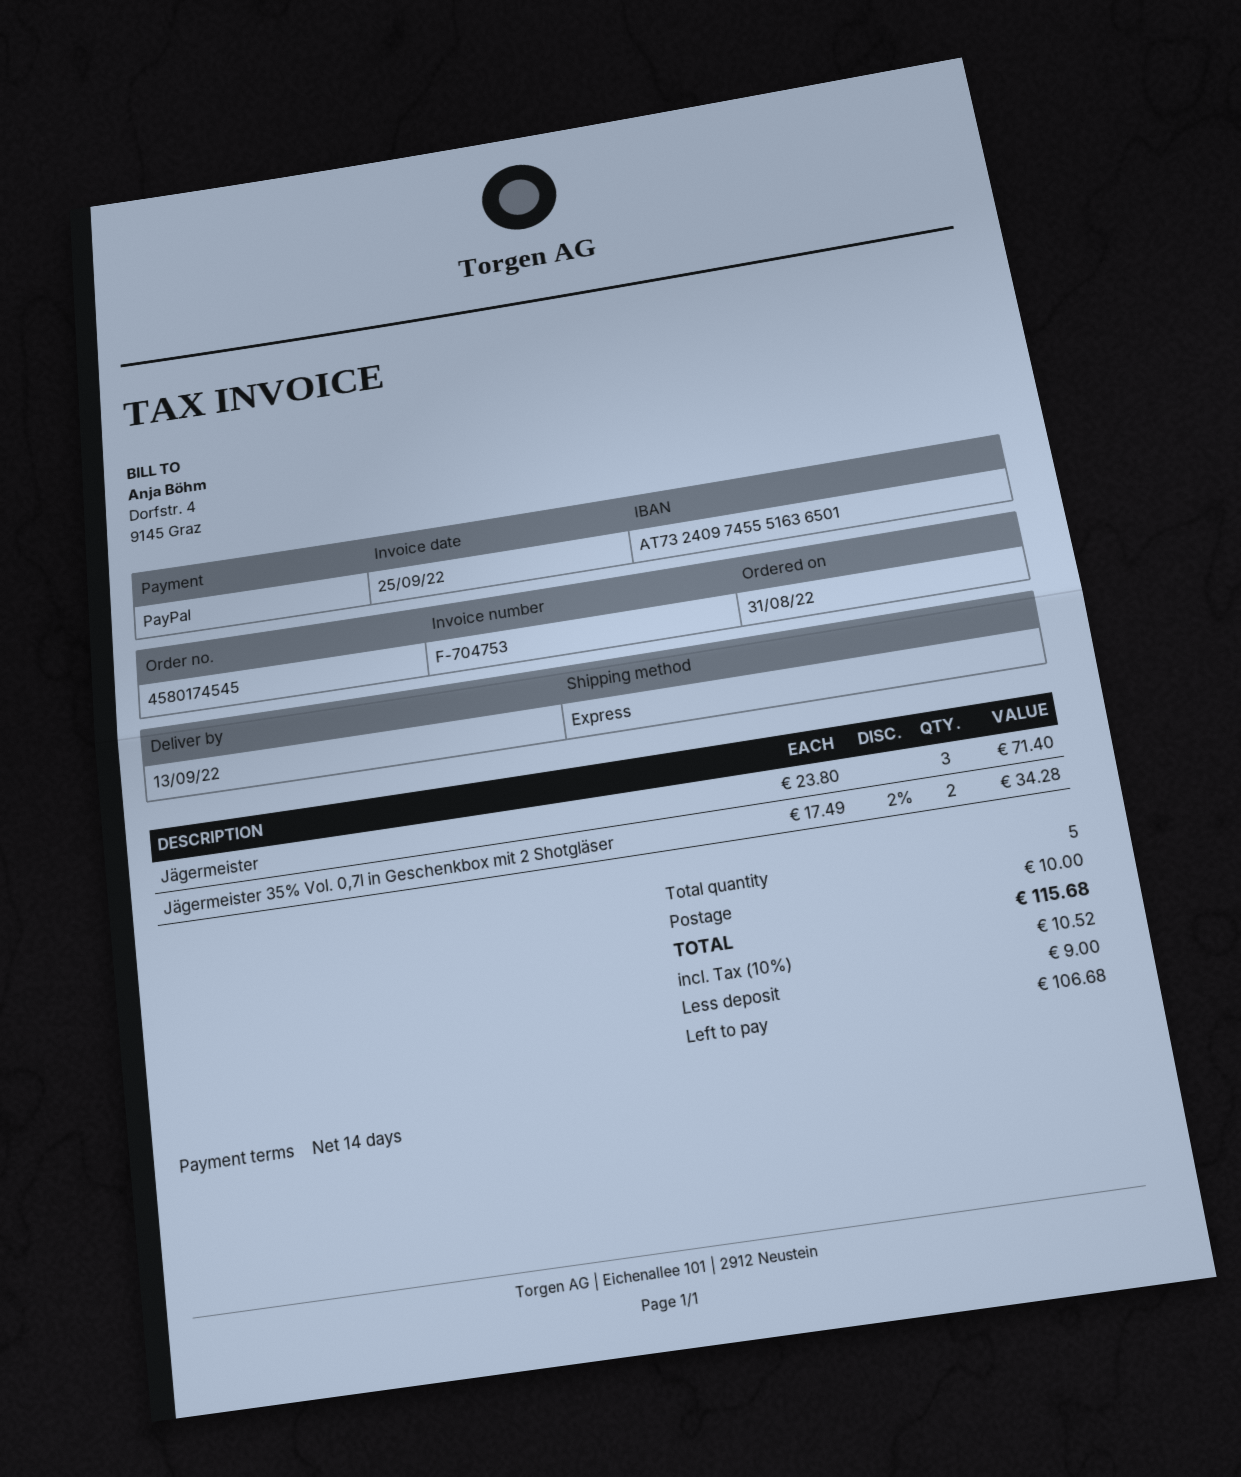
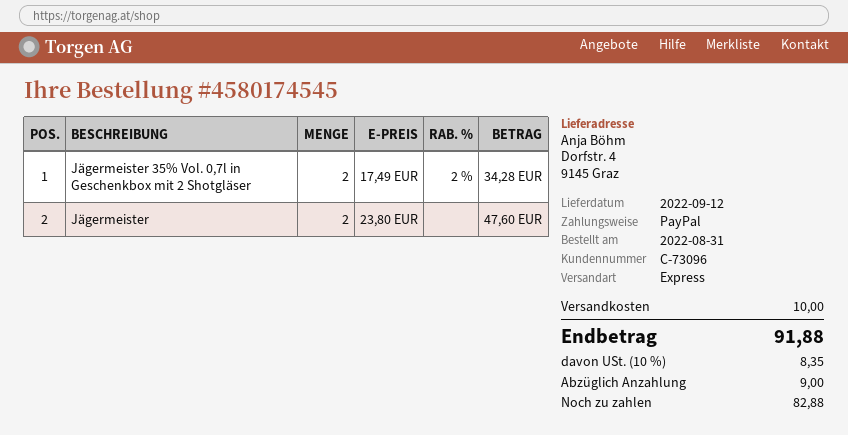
delivery date: 2022-09-13 -> 2022-09-12
Jägermeister: 3 x 23.80 = 71.40 -> 2 x 23.80 = 47.60
tax: 10% = 10.52 -> 10% = 8.35
total: 115.68 -> 91.88
balance: 106.68 -> 82.88

